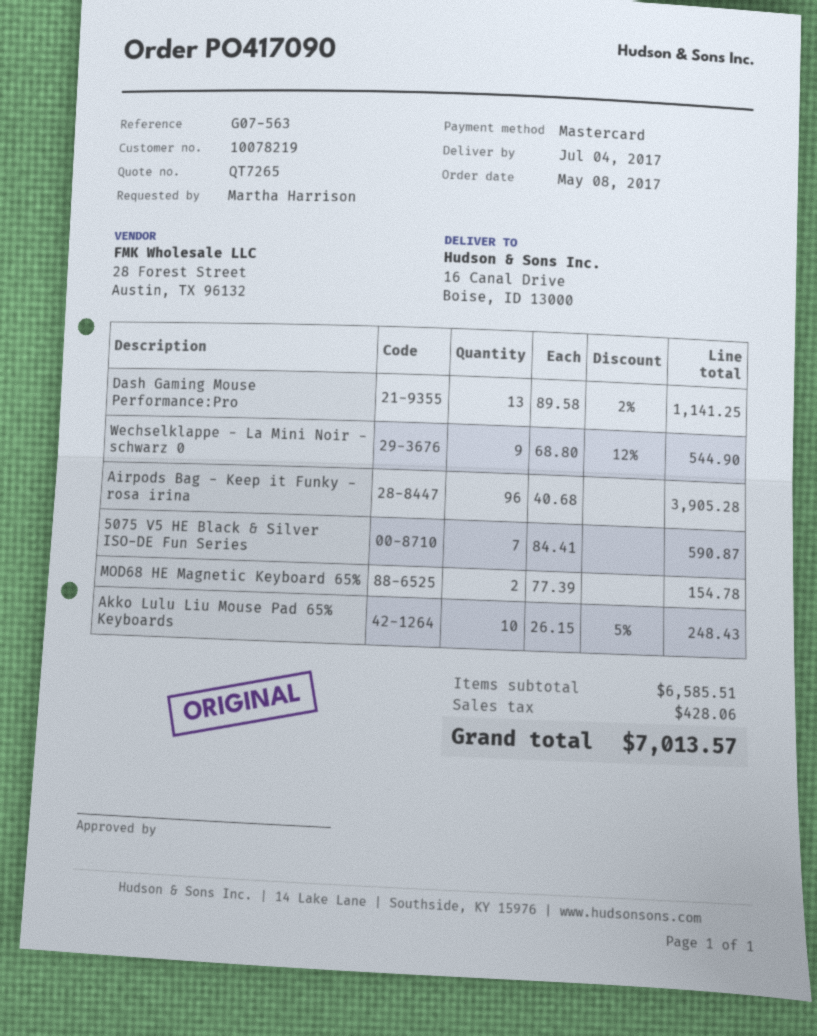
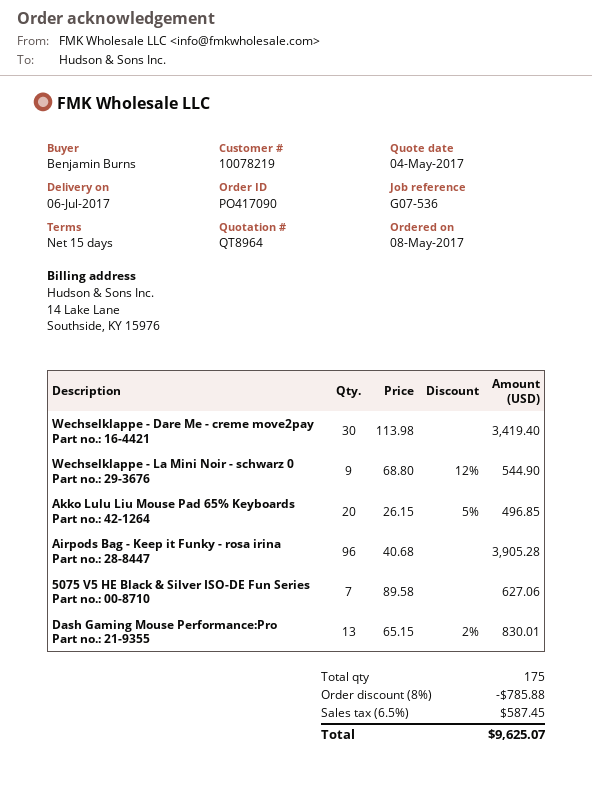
quote number: QT7265 -> QT8964
delivery date: 2017-07-04 -> 2017-07-06
reference: G07-563 -> G07-536
ordered by: Martha Harrison -> Benjamin Burns
Dash Gaming Mouse Performance:Pro: 13 x 89.58 - 2% = 1141.25 -> 13 x 65.15 - 2% = 830.01
5075 V5 HE Black & Silver ISO-DE Fun Series: 7 x 84.41 = 590.87 -> 7 x 89.58 = 627.06
MOD68 HE Magnetic Keyboard 65%: 2 x 77.39 = 154.78 -> none
Akko Lulu Liu Mouse Pad 65% Keyboards: 10 x 26.15 - 5% = 248.43 -> 20 x 26.15 - 5% = 496.85
Wechselklappe - Dare Me - creme move2pay: none -> 30 x 113.98 = 3419.40
discount: none -> 8% = 785.88
tax: 428.06 -> 587.45
total: 7013.57 -> 9625.07

